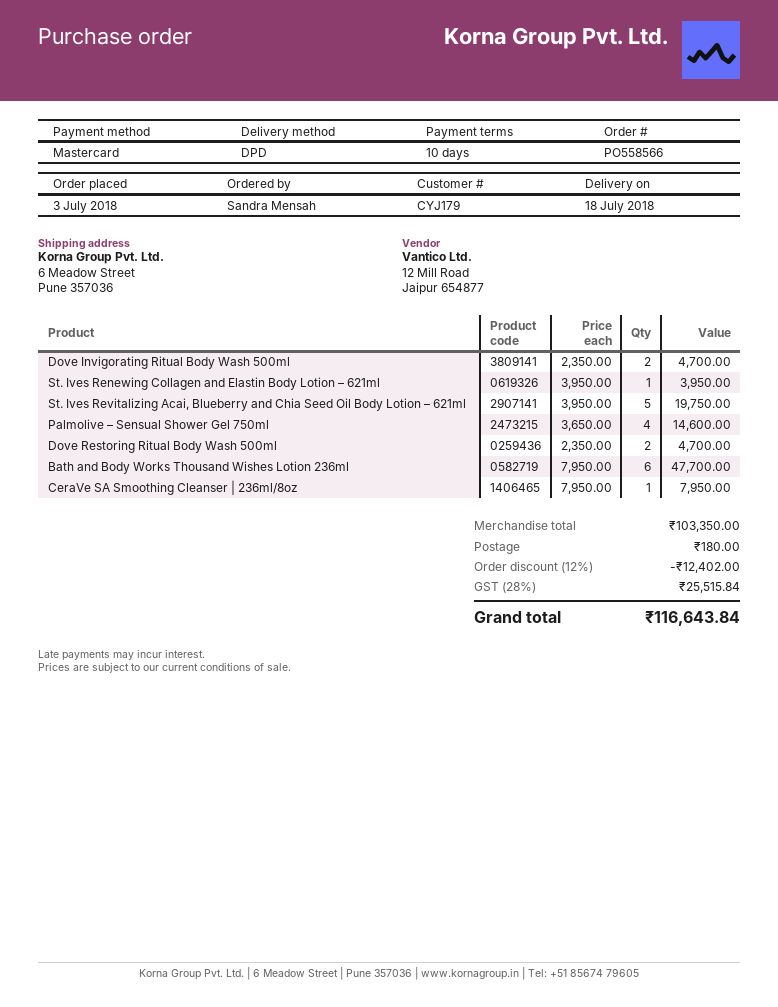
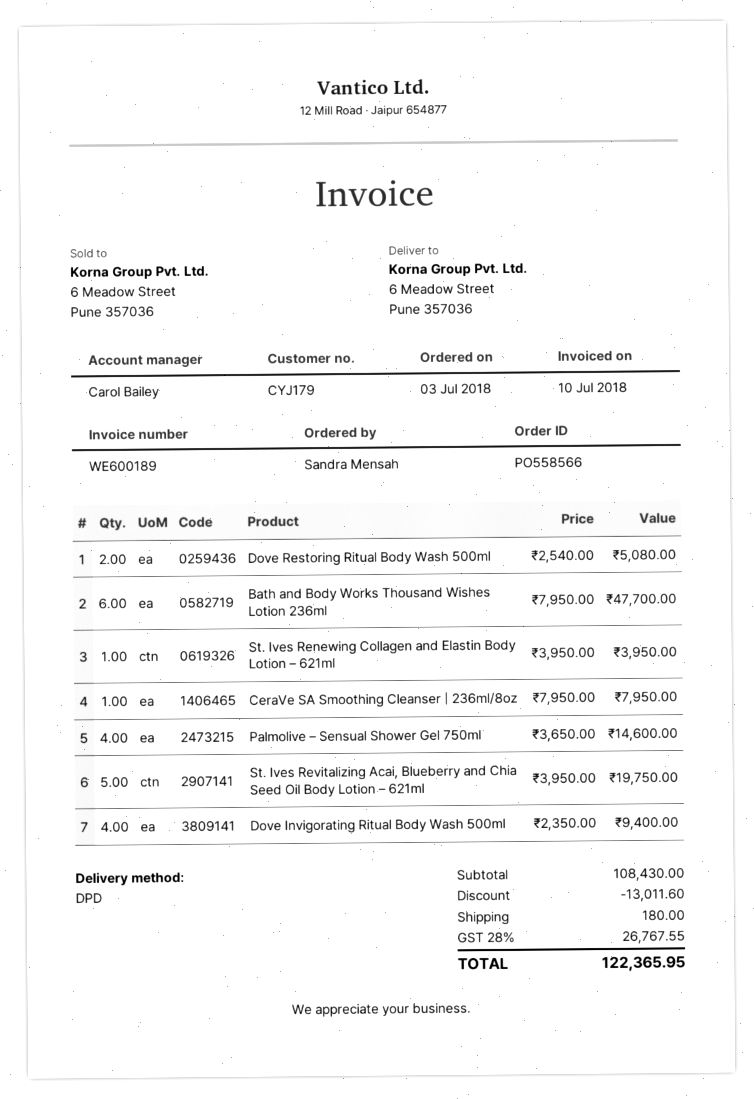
Dove Invigorating Ritual Body Wash 500ml: 2 x 2350.00 = 4700.00 -> 4 x 2350.00 = 9400.00
Dove Restoring Ritual Body Wash 500ml: 2 x 2350.00 = 4700.00 -> 2 x 2540.00 = 5080.00
subtotal: 103350.00 -> 108430.00
discount: 12402.00 -> 13011.60
tax: 28% = 25515.84 -> 28% = 26767.55
total: 116643.84 -> 122365.95

